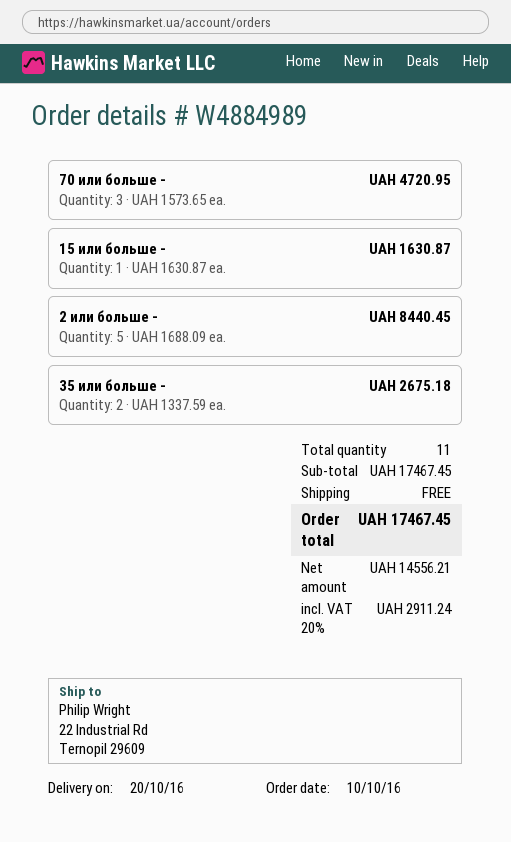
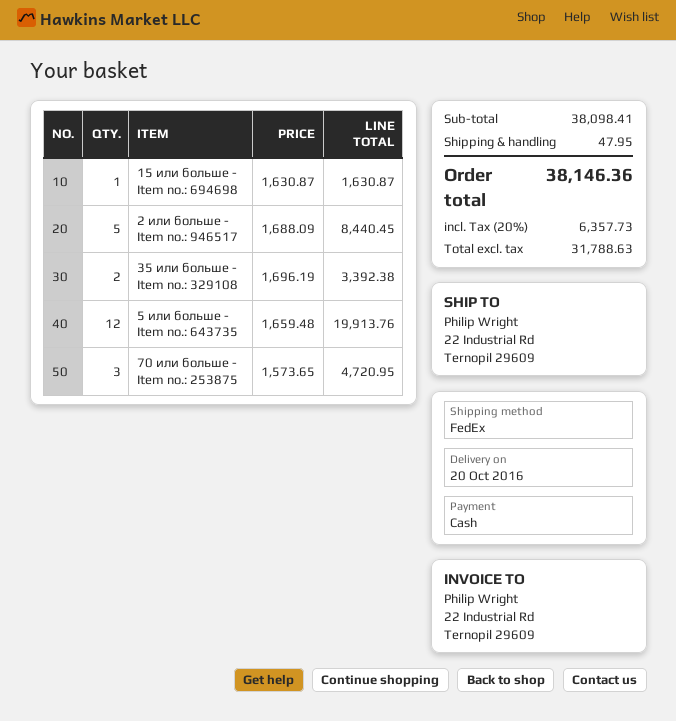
35 или больше -: 2 x 1337.59 = 2675.18 -> 2 x 1696.19 = 3392.38
5 или больше -: none -> 12 x 1659.48 = 19913.76
subtotal: 17467.45 -> 38098.41
shipping: 0.00 -> 47.95
net: 14556.21 -> 31788.63
tax: 20% = 2911.24 -> 20% = 6357.73
total: 17467.45 -> 38146.36

